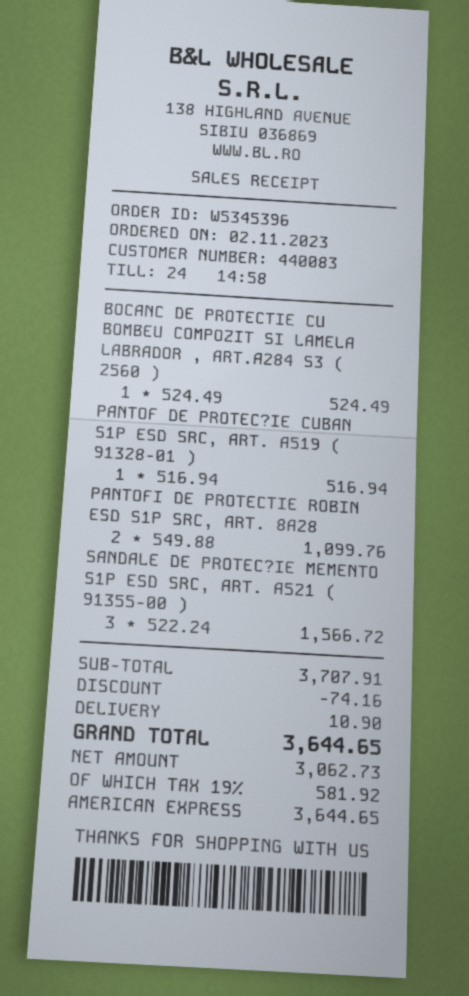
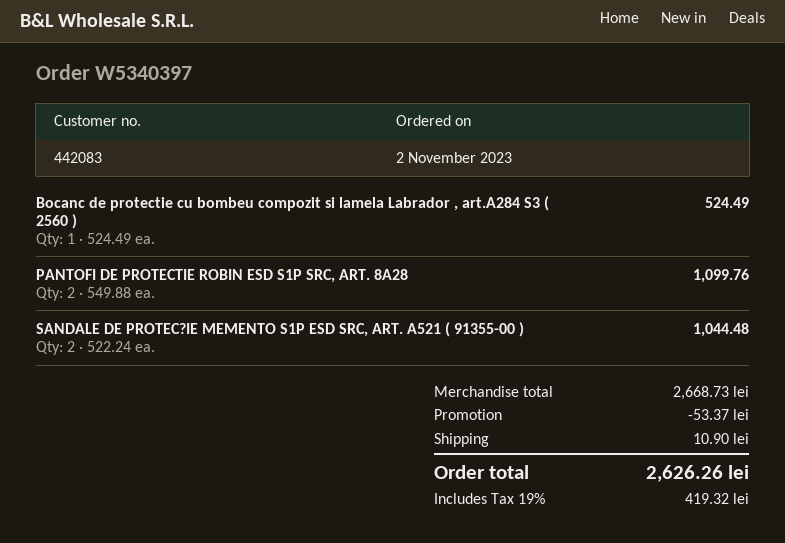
order number: W5345396 -> W5340397
customer number: 440083 -> 442083
PANTOF DE PROTEC?IE CUBAN S1P ESD SRC, ART. A519 ( 91328-01 ): 1 x 516.94 = 516.94 -> none
SANDALE DE PROTEC?IE MEMENTO S1P ESD SRC, ART. A521 ( 91355-00 ): 3 x 522.24 = 1566.72 -> 2 x 522.24 = 1044.48
subtotal: 3707.91 -> 2668.73
discount: 74.16 -> 53.37
tax: 19% = 581.92 -> 19% = 419.32
total: 3644.65 -> 2626.26

